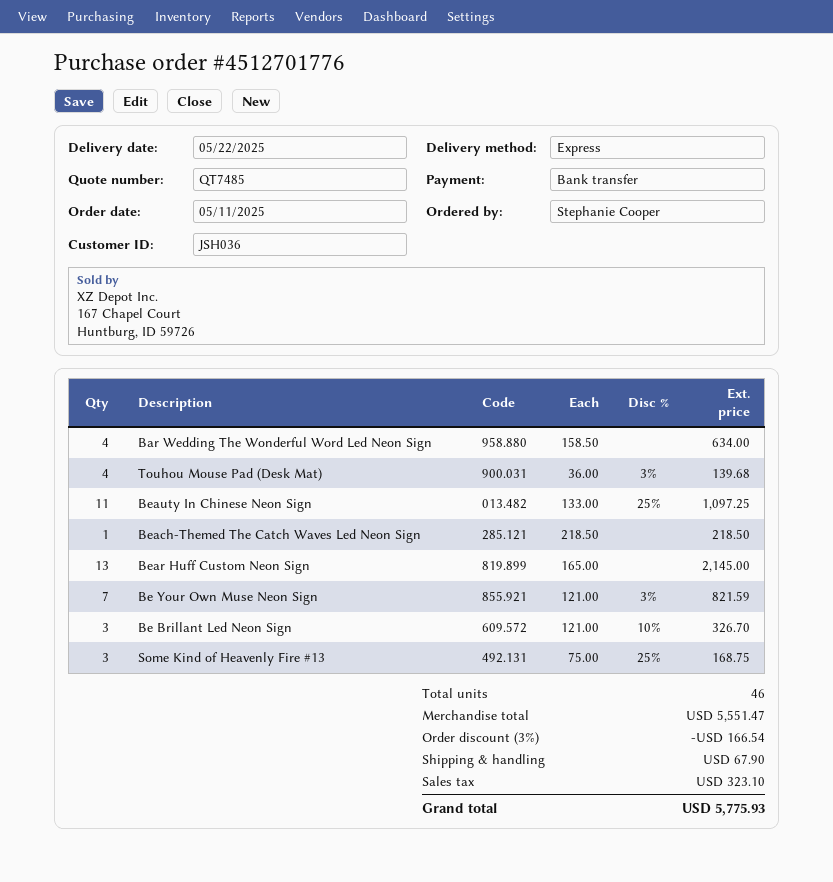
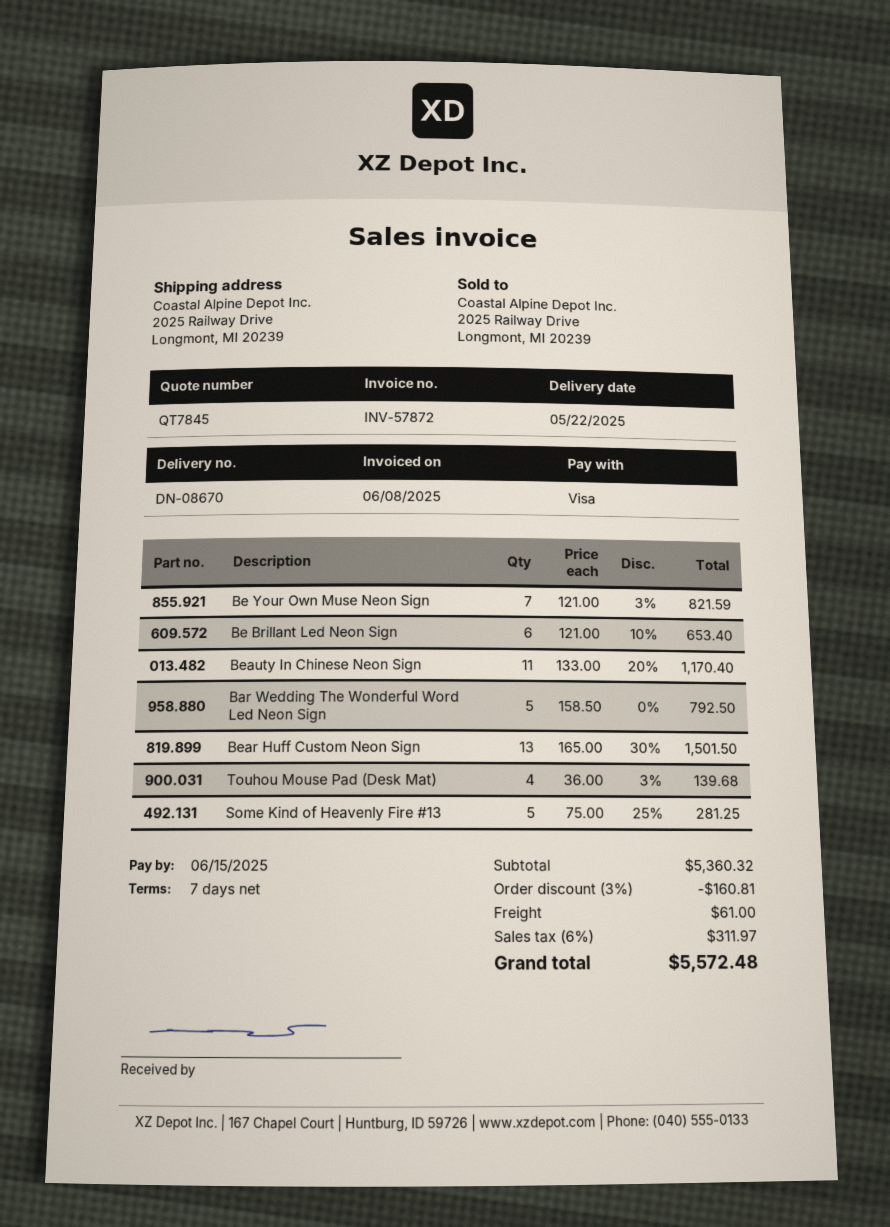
quote number: QT7485 -> QT7845
payment method: bank transfer -> Visa
Bar Wedding The Wonderful Word Led Neon Sign: 4 x 158.50 = 634.00 -> 5 x 158.50 = 792.50
Beauty In Chinese Neon Sign: 11 x 133.00 - 25% = 1097.25 -> 11 x 133.00 - 20% = 1170.40
Beach-Themed The Catch Waves Led Neon Sign: 1 x 218.50 = 218.50 -> none
Bear Huff Custom Neon Sign: 13 x 165.00 = 2145.00 -> 13 x 165.00 - 30% = 1501.50
Be Brillant Led Neon Sign: 3 x 121.00 - 10% = 326.70 -> 6 x 121.00 - 10% = 653.40
Some Kind of Heavenly Fire #13: 3 x 75.00 - 25% = 168.75 -> 5 x 75.00 - 25% = 281.25
subtotal: 5551.47 -> 5360.32
discount: 3% = 166.54 -> 3% = 160.81
shipping: 67.90 -> 61.00
tax: 323.10 -> 311.97
total: 5775.93 -> 5572.48

